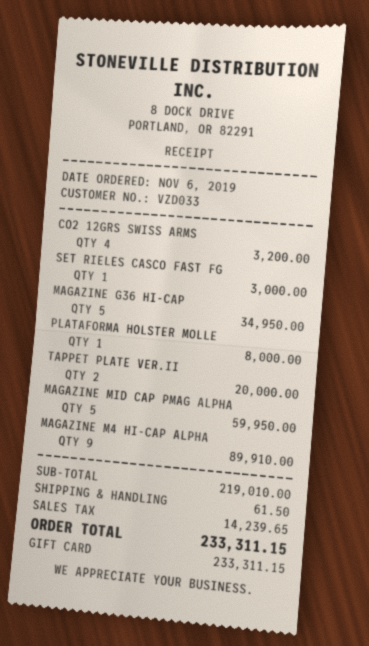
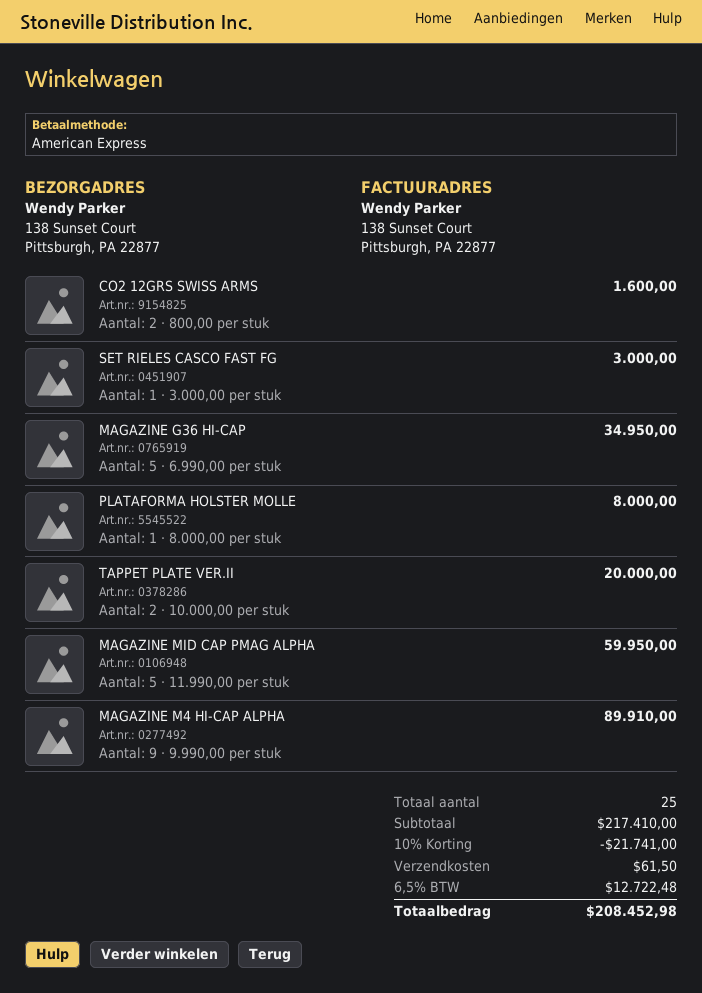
payment method: gift card -> American Express
CO2 12GRS SWISS ARMS: 4 for 3200.00 -> 2 for 1600.00
subtotal: 219010.00 -> 217410.00
discount: none -> 10% = 21741.00
tax: 14239.65 -> 12722.48
total: 233311.15 -> 208452.98

